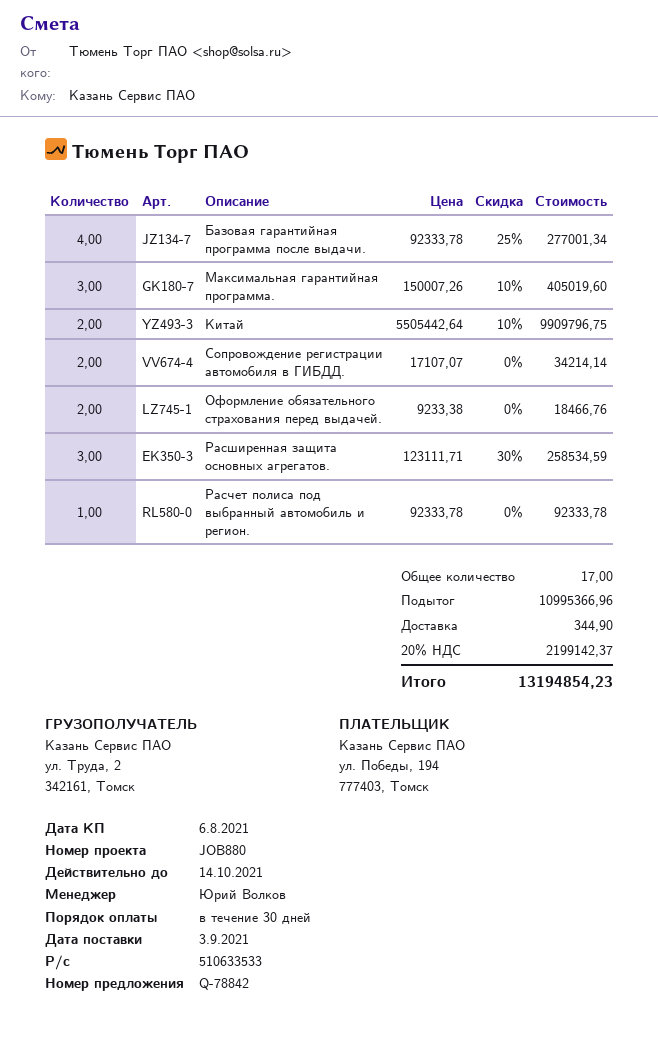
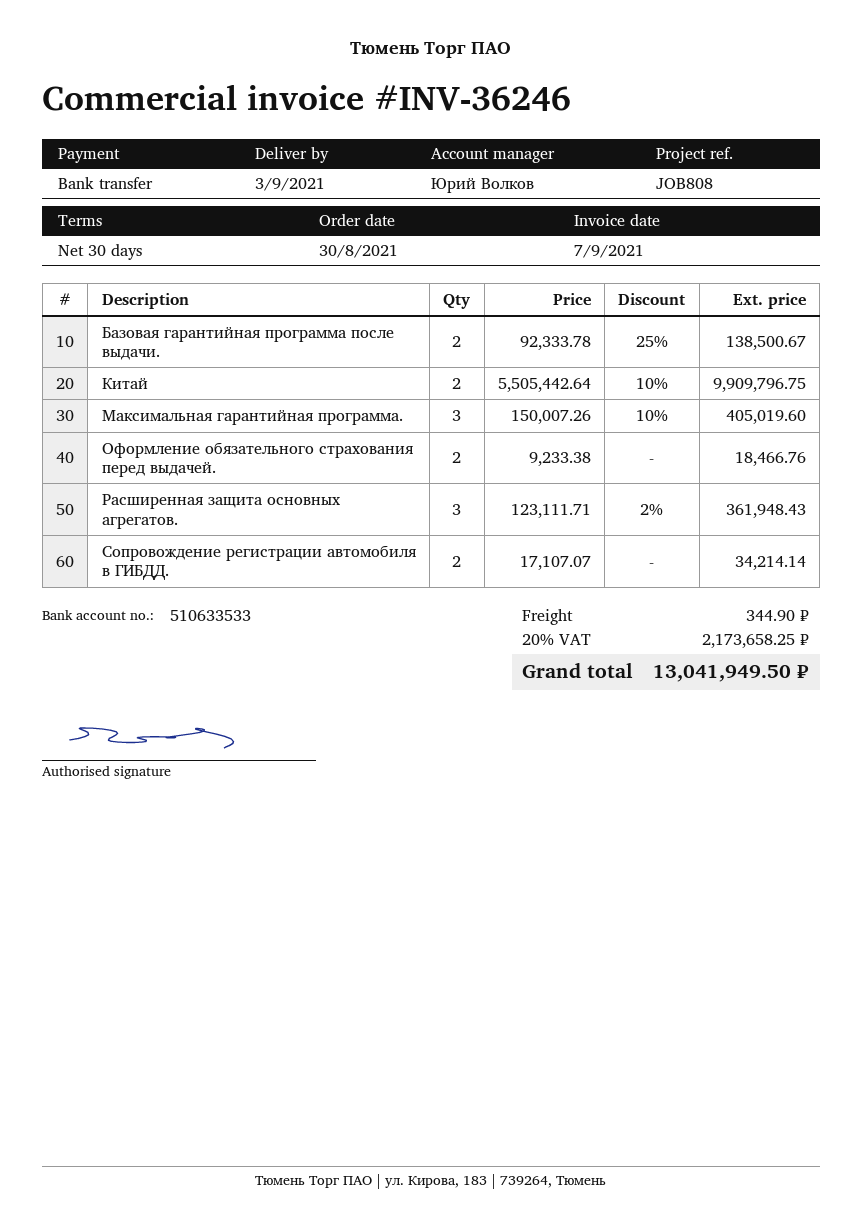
reference: JOB880 -> JOB808
Базовая гарантийная программа после выдачи.: 4 x 92333.78 - 25% = 277001.34 -> 2 x 92333.78 - 25% = 138500.67
Расширенная защита основных агрегатов.: 3 x 123111.71 - 30% = 258534.59 -> 3 x 123111.71 - 2% = 361948.43
Расчет полиса под выбранный автомобиль и регион.: 1 x 92333.78 = 92333.78 -> none
tax: 20% = 2199142.37 -> 20% = 2173658.25
total: 13194854.23 -> 13041949.50

